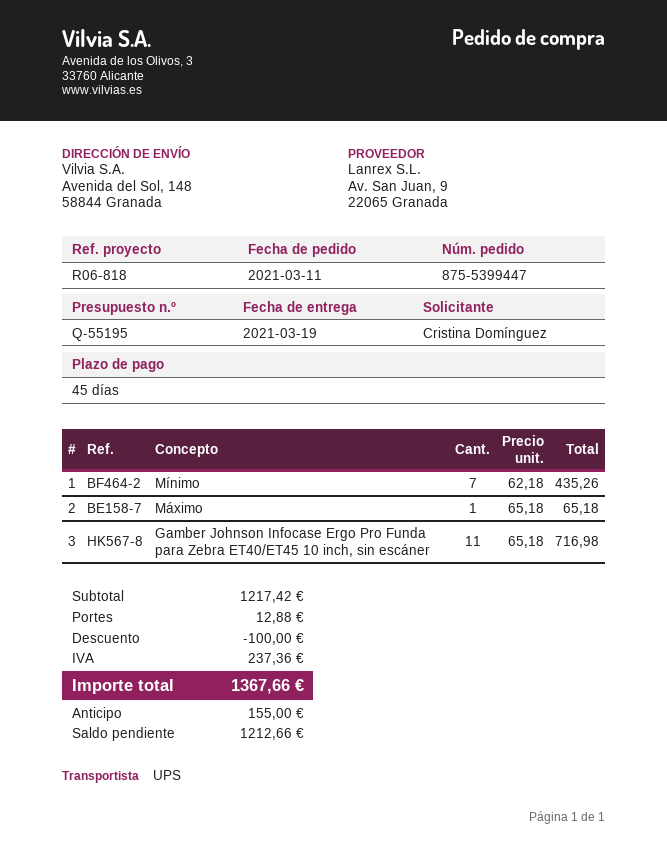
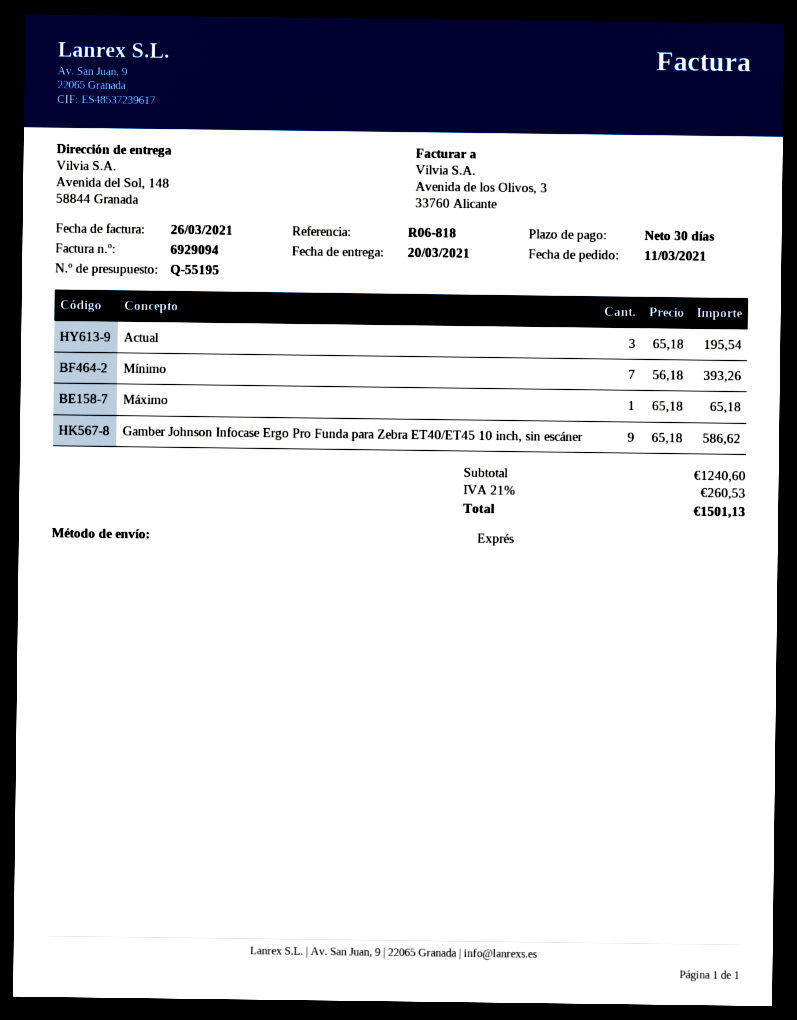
delivery date: 2021-03-19 -> 2021-03-20
payment terms: 45 days -> 30 days
shipping method: UPS -> express
Mínimo: 7 x 62.18 = 435.26 -> 7 x 56.18 = 393.26
Gamber Johnson Infocase Ergo Pro Funda para Zebra ET40/ET45 10 inch, sin escáner: 11 x 65.18 = 716.98 -> 9 x 65.18 = 586.62
Actual: none -> 3 x 65.18 = 195.54
subtotal: 1217.42 -> 1240.60
discount: 100.00 -> none
shipping: 12.88 -> none
tax: 237.36 -> 260.53
total: 1367.66 -> 1501.13

